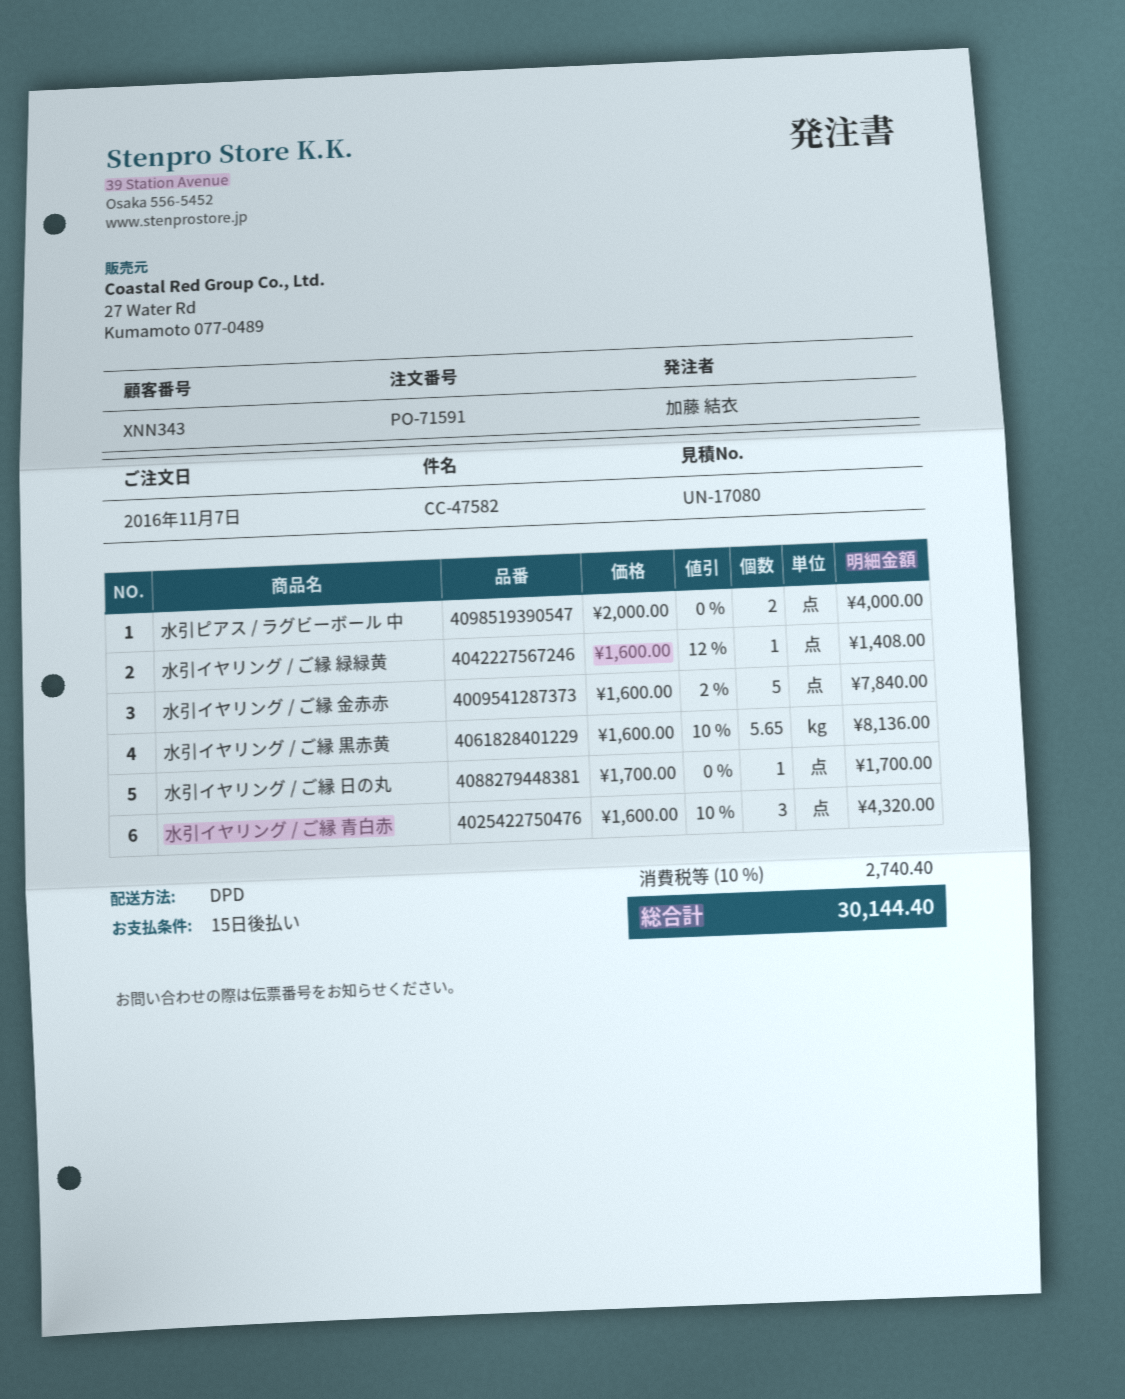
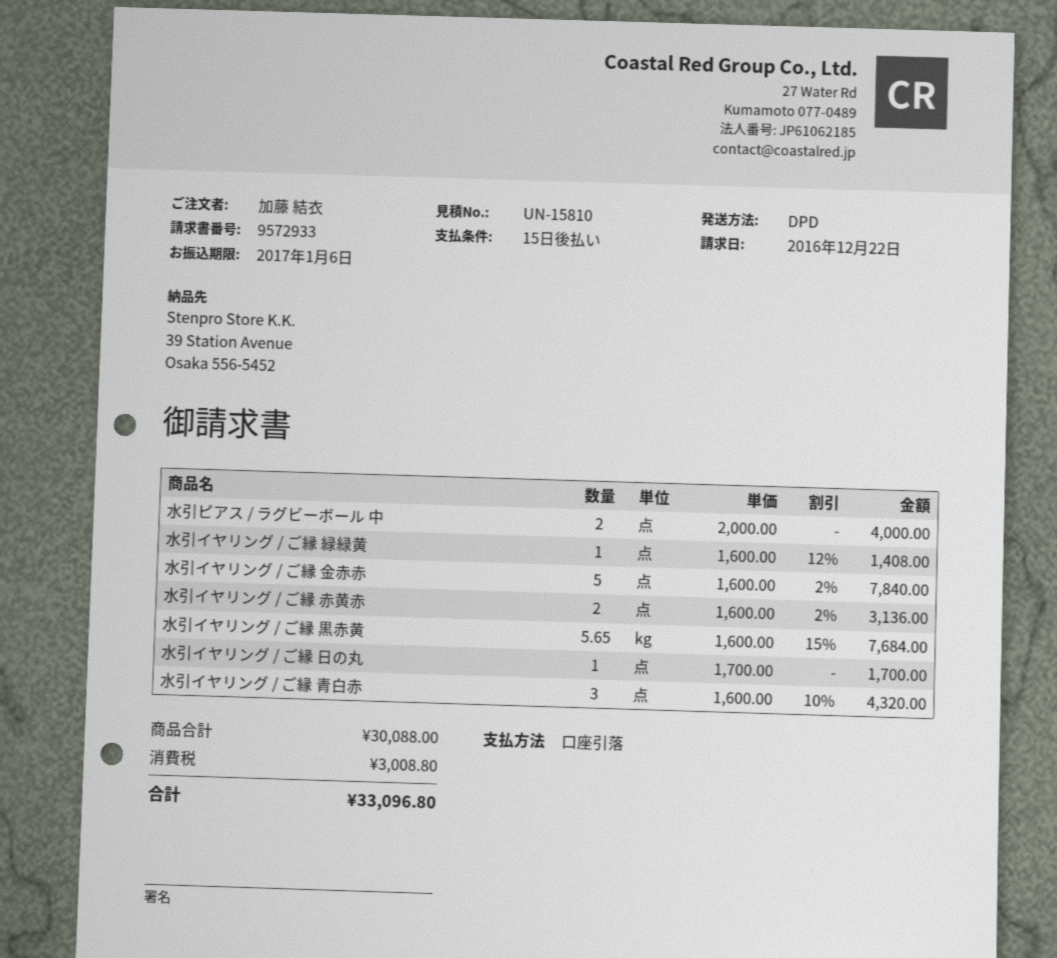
quote number: UN-17080 -> UN-15810
水引イヤリング / ご縁 黒赤黄: 5.65 x 1600.00 - 10% = 8136.00 -> 5.65 x 1600.00 - 15% = 7684.00
水引イヤリング / ご縁 赤黄赤: none -> 2 x 1600.00 - 2% = 3136.00
tax: 2740.40 -> 3008.80
total: 30144.40 -> 33096.80

